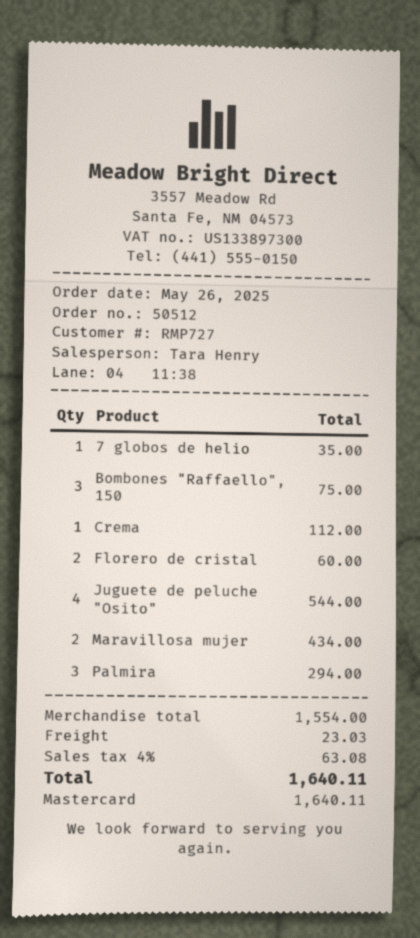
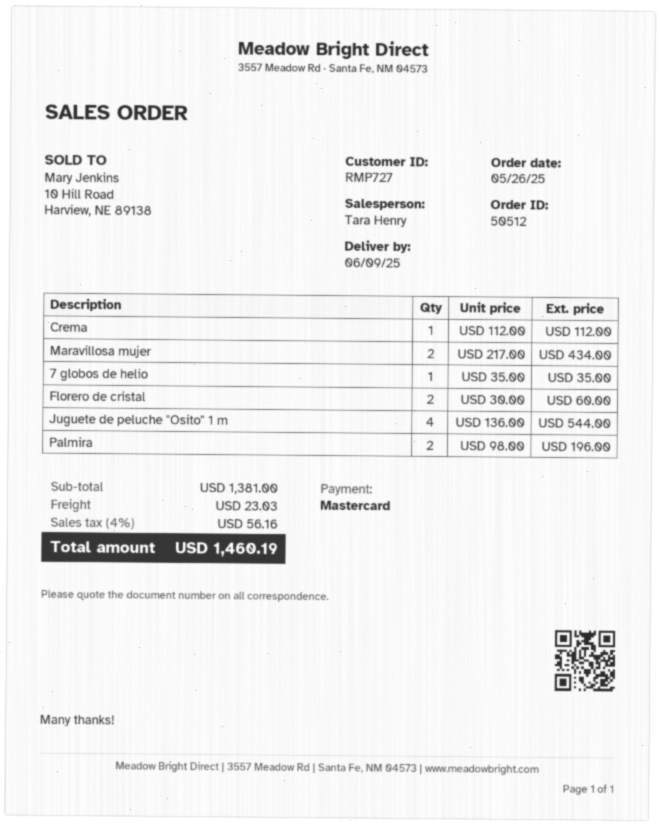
Bombones "Raffaello", 150: 3 for 75.00 -> none
Palmira: 3 for 294.00 -> 2 for 196.00
subtotal: 1554.00 -> 1381.00
tax: 4% = 63.08 -> 4% = 56.16
total: 1640.11 -> 1460.19

